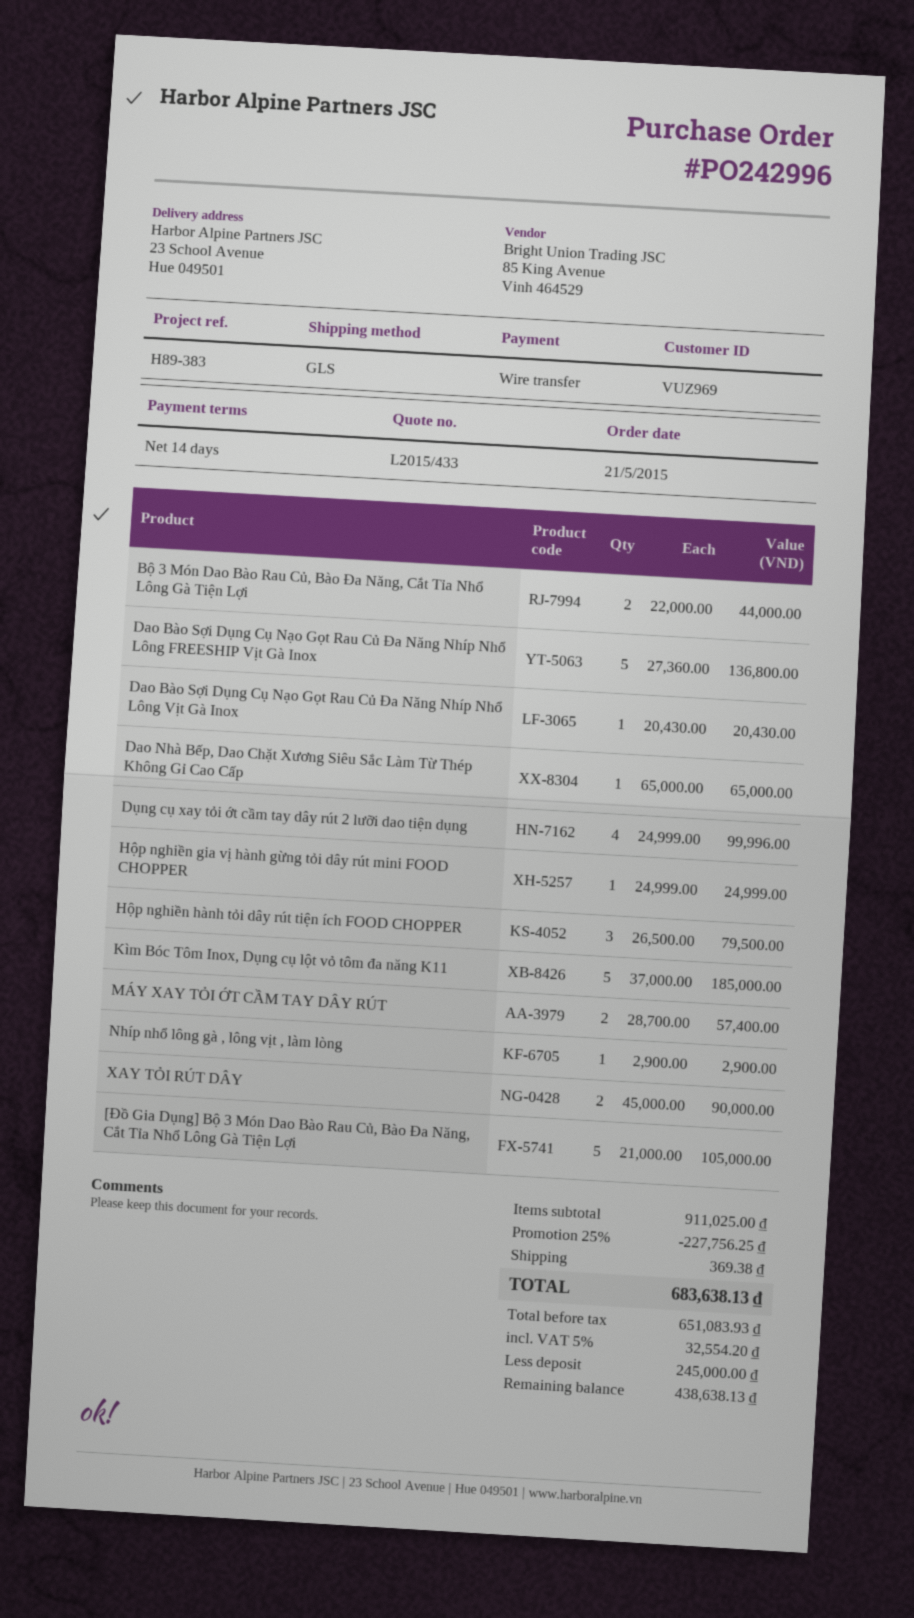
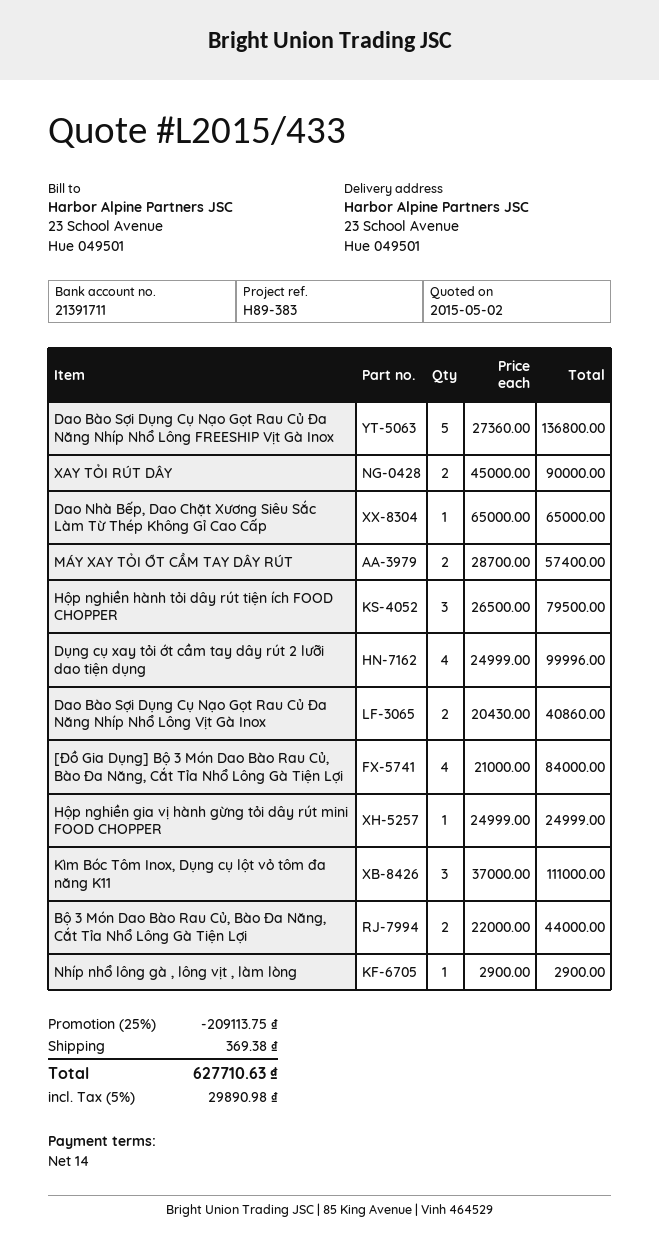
Dao Bào Sợi Dụng Cụ Nạo Gọt Rau Củ Đa Năng Nhíp Nhổ Lông Vịt Gà Inox: 1 x 20430.00 = 20430.00 -> 2 x 20430.00 = 40860.00
Kìm Bóc Tôm Inox, Dụng cụ lột vỏ tôm đa năng K11: 5 x 37000.00 = 185000.00 -> 3 x 37000.00 = 111000.00
[Đồ Gia Dụng] Bộ 3 Món Dao Bào Rau Củ, Bào Đa Năng, Cắt Tỉa Nhổ Lông Gà Tiện Lợi: 5 x 21000.00 = 105000.00 -> 4 x 21000.00 = 84000.00
discount: 25% = 227756.25 -> 25% = 209113.75
tax: 5% = 32554.20 -> 5% = 29890.98
total: 683638.13 -> 627710.63

